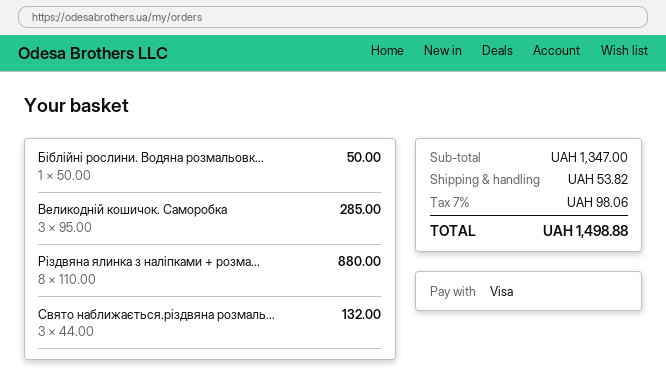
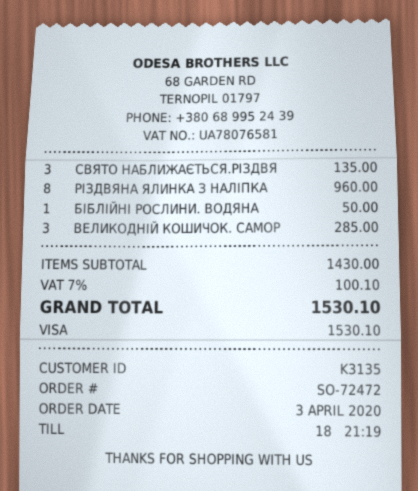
Різдвяна ялинка з наліпками + розма...: 8 for 880.00 -> 8 for 960.00
Свято наближається.різдвяна розмаль...: 3 for 132.00 -> 3 for 135.00
subtotal: 1347.00 -> 1430.00
shipping: 53.82 -> none
tax: 7% = 98.06 -> 7% = 100.10
total: 1498.88 -> 1530.10

